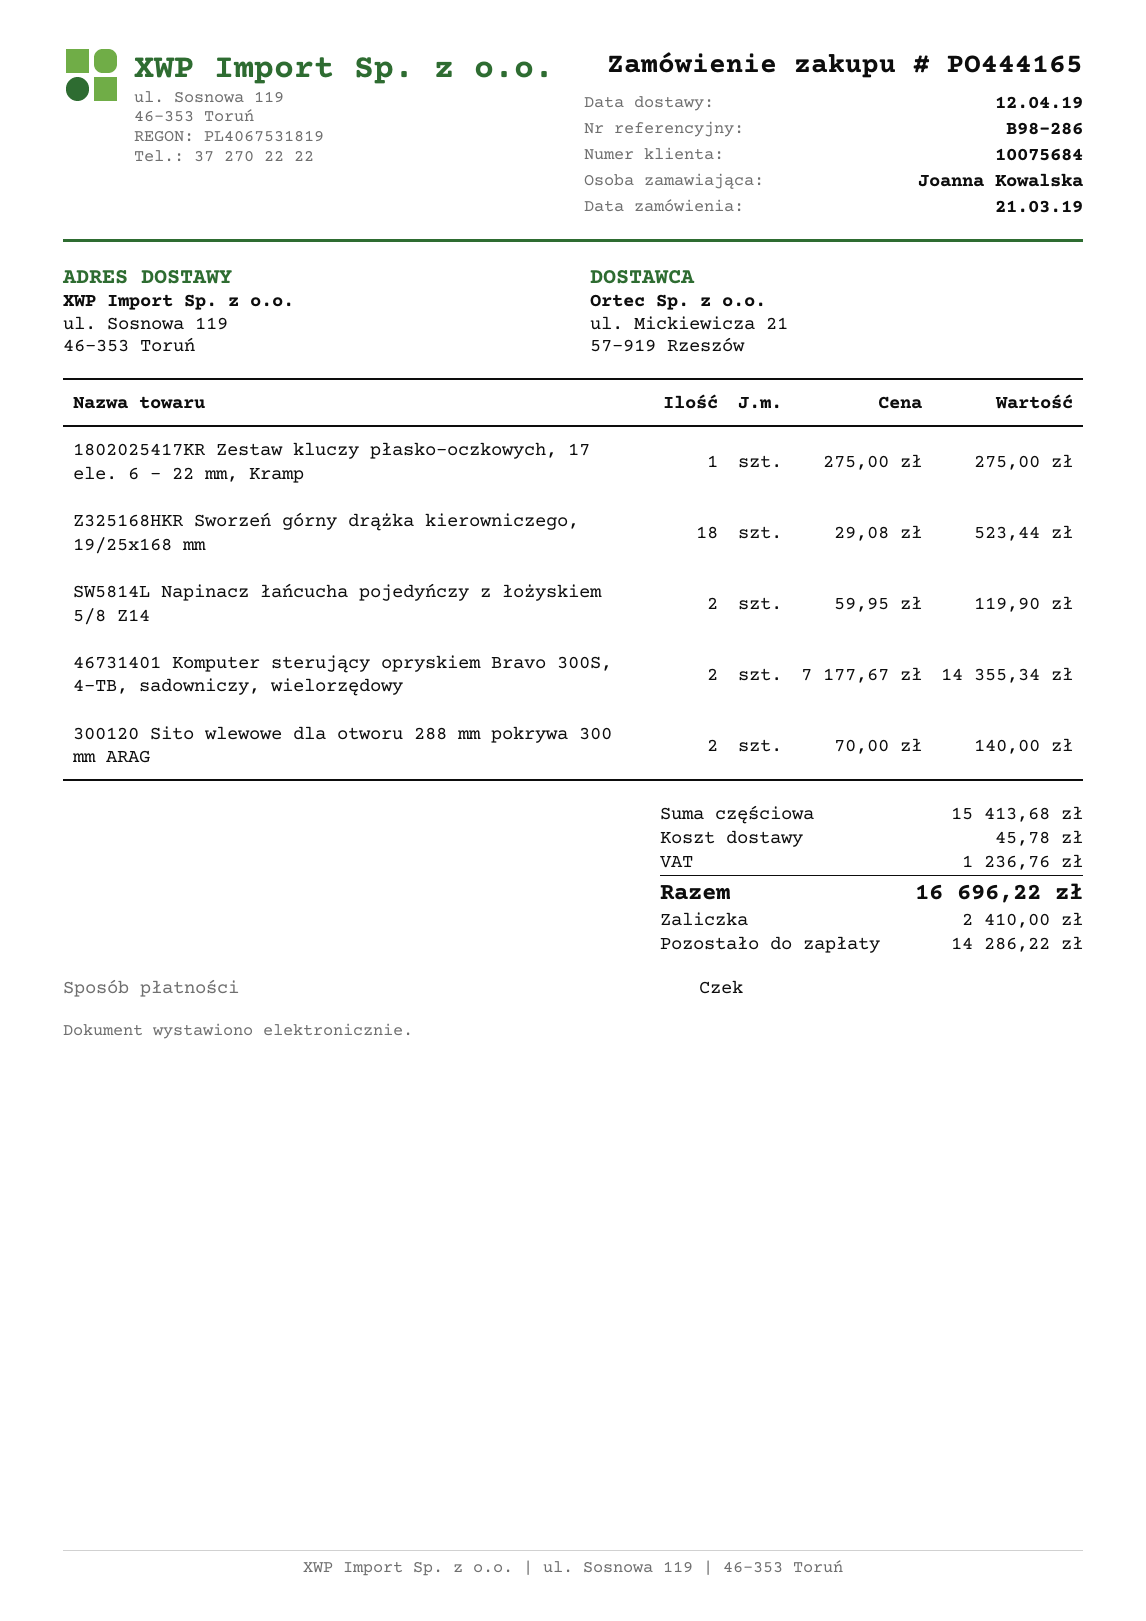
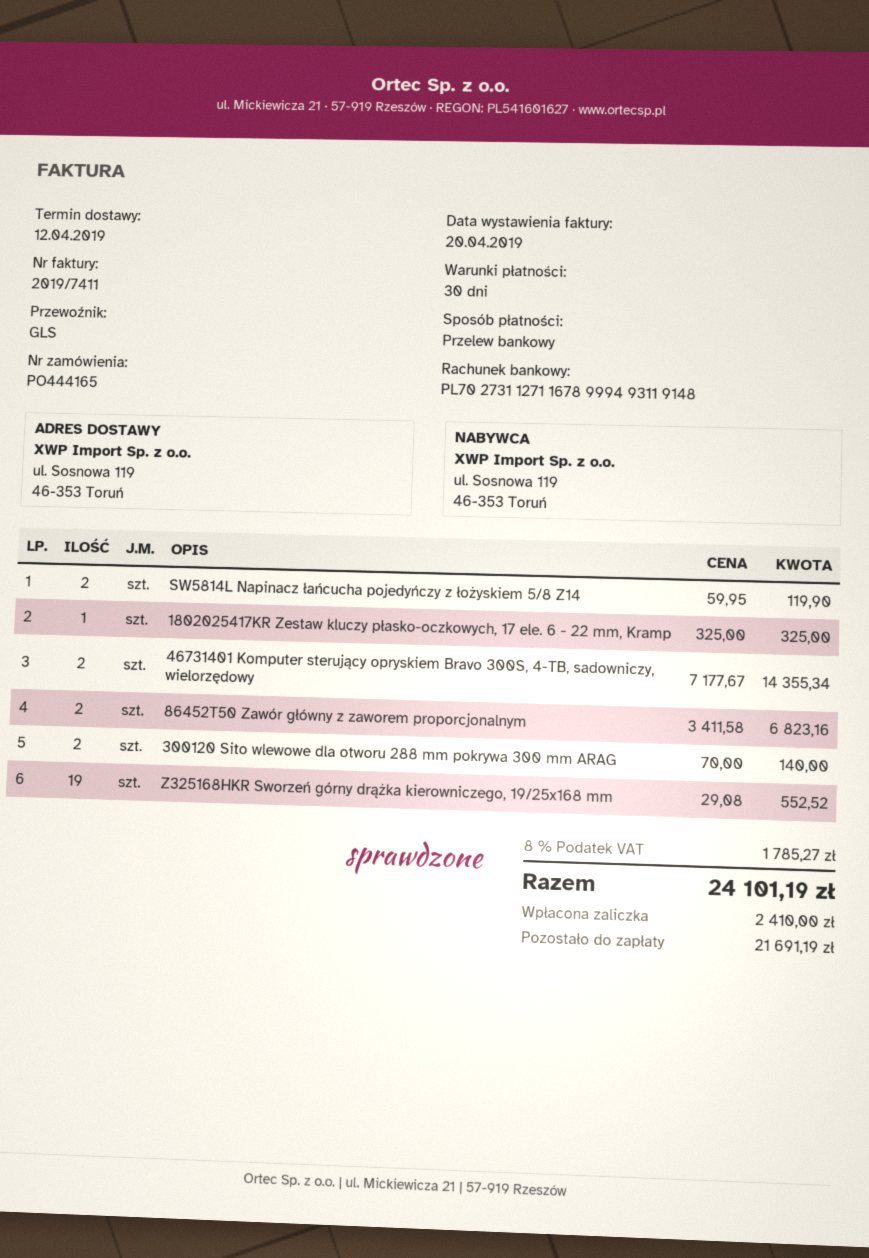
payment method: cheque -> bank transfer
1802025417KR Zestaw kluczy płasko-oczkowych, 17 ele. 6 - 22 mm, Kramp: 1 x 275.00 = 275.00 -> 1 x 325.00 = 325.00
Z325168HKR Sworzeń górny drążka kierowniczego, 19/25x168 mm: 18 x 29.08 = 523.44 -> 19 x 29.08 = 552.52
86452T50 Zawór główny z zaworem proporcjonalnym: none -> 2 x 3411.58 = 6823.16
shipping: 45.78 -> none
tax: 1236.76 -> 1785.27
total: 16696.22 -> 24101.19
balance: 14286.22 -> 21691.19

